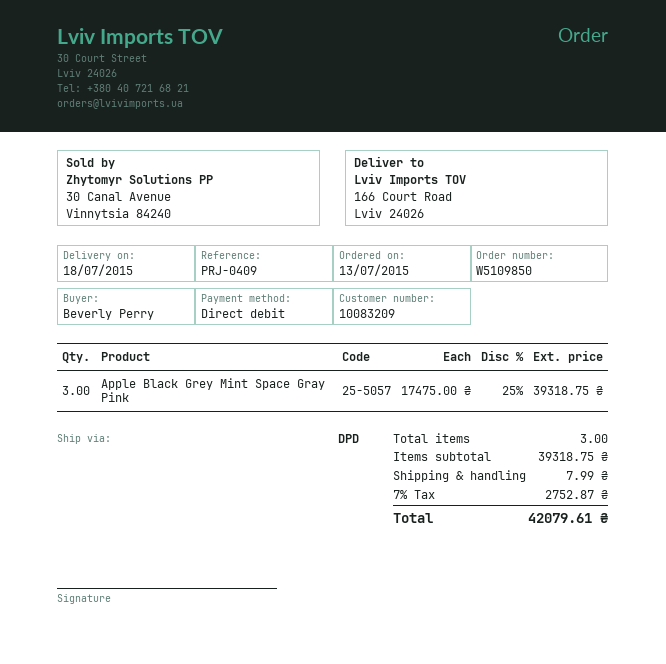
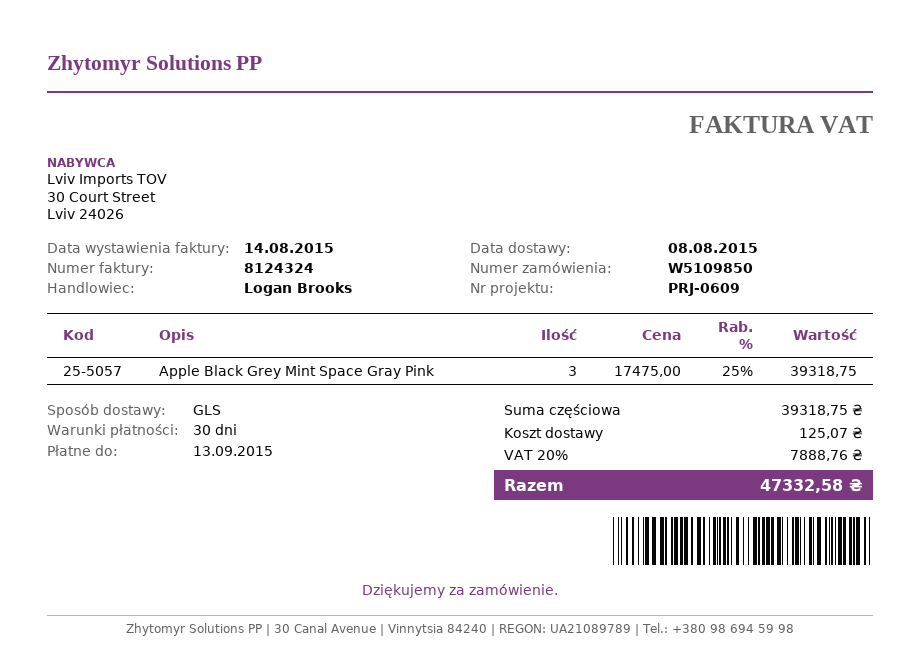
delivery date: 2015-07-18 -> 2015-08-08
reference: PRJ-0409 -> PRJ-0609
shipping method: DPD -> GLS
shipping: 7.99 -> 125.07
tax: 7% = 2752.87 -> 20% = 7888.76
total: 42079.61 -> 47332.58

